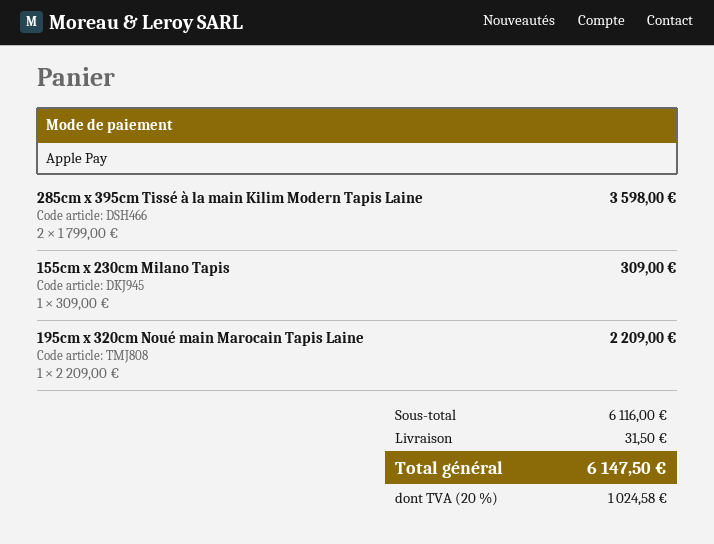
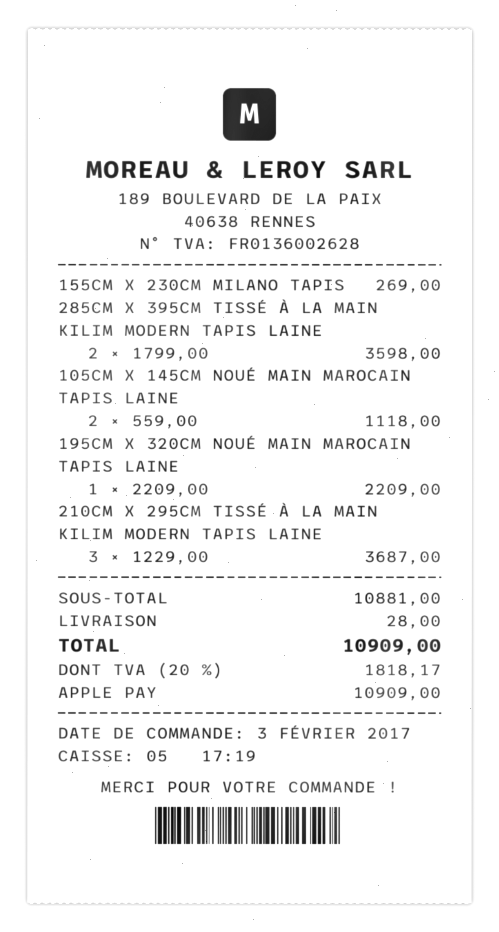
155cm x 230cm Milano Tapis: 1 x 309.00 = 309.00 -> 1 x 269.00 = 269.00
105CM X 145CM NOUÉ MAIN MAROCAIN TAPIS LAINE: none -> 2 x 559.00 = 1118.00
210CM X 295CM TISSÉ À LA MAIN KILIM MODERN TAPIS LAINE: none -> 3 x 1229.00 = 3687.00
subtotal: 6116.00 -> 10881.00
shipping: 31.50 -> 28.00
tax: 20% = 1024.58 -> 20% = 1818.17
total: 6147.50 -> 10909.00

